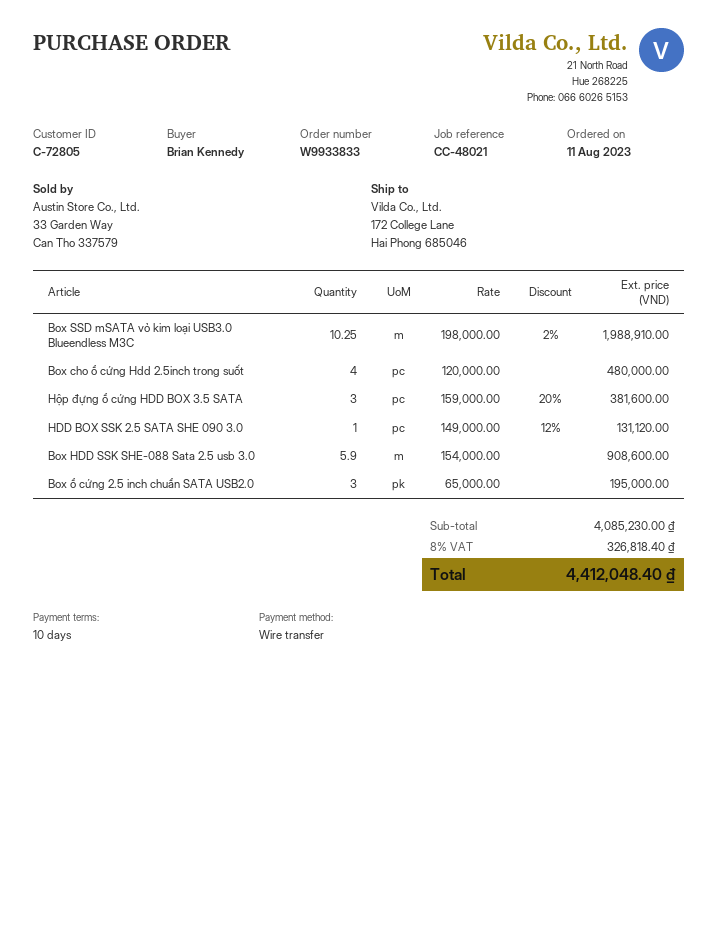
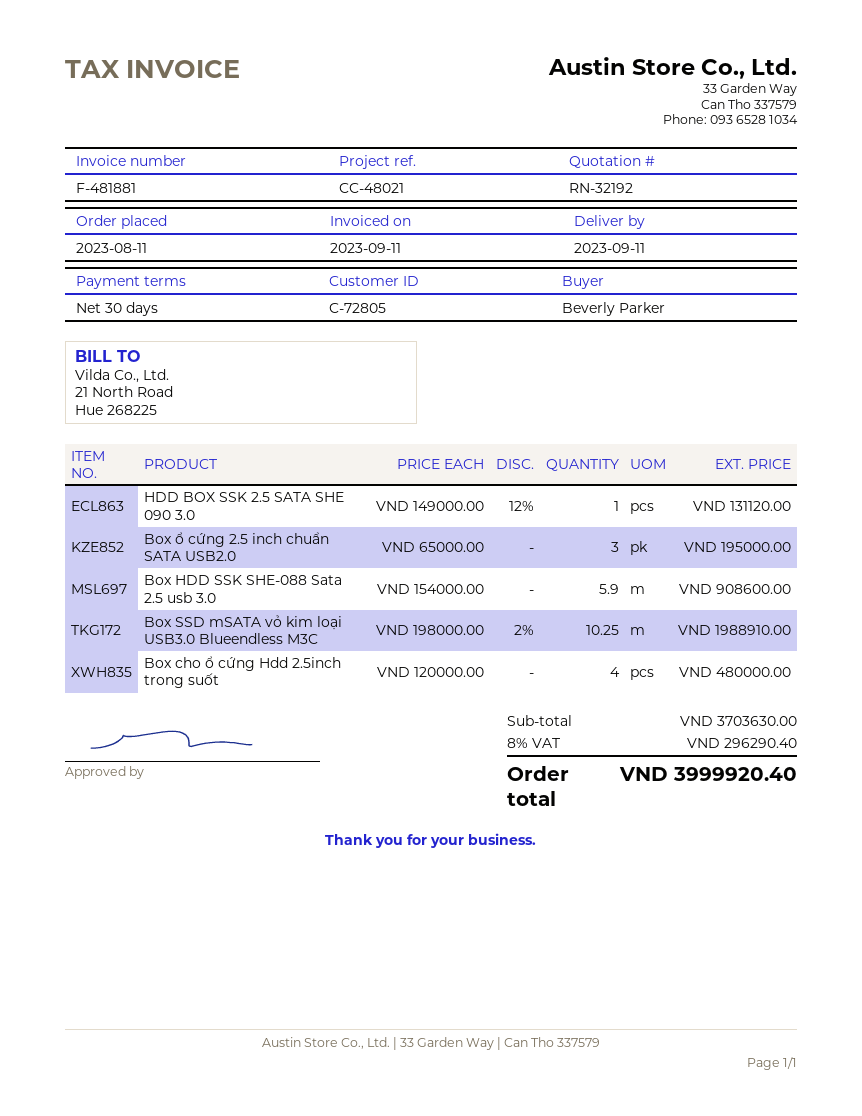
payment terms: 10 days -> 30 days
ordered by: Brian Kennedy -> Beverly Parker
Hộp đựng ổ cứng HDD BOX 3.5 SATA: 3 x 159000.00 - 20% = 381600.00 -> none
subtotal: 4085230.00 -> 3703630.00
tax: 8% = 326818.40 -> 8% = 296290.40
total: 4412048.40 -> 3999920.40

